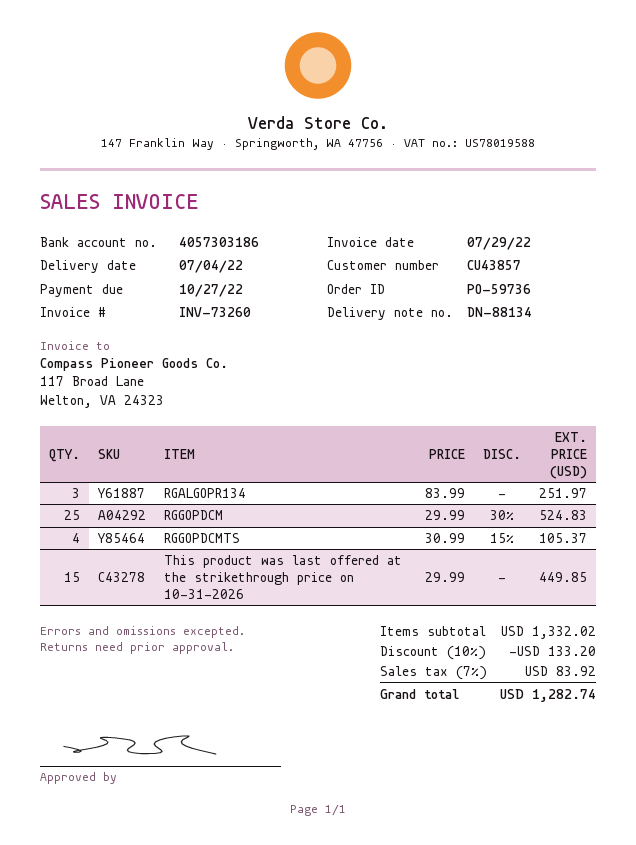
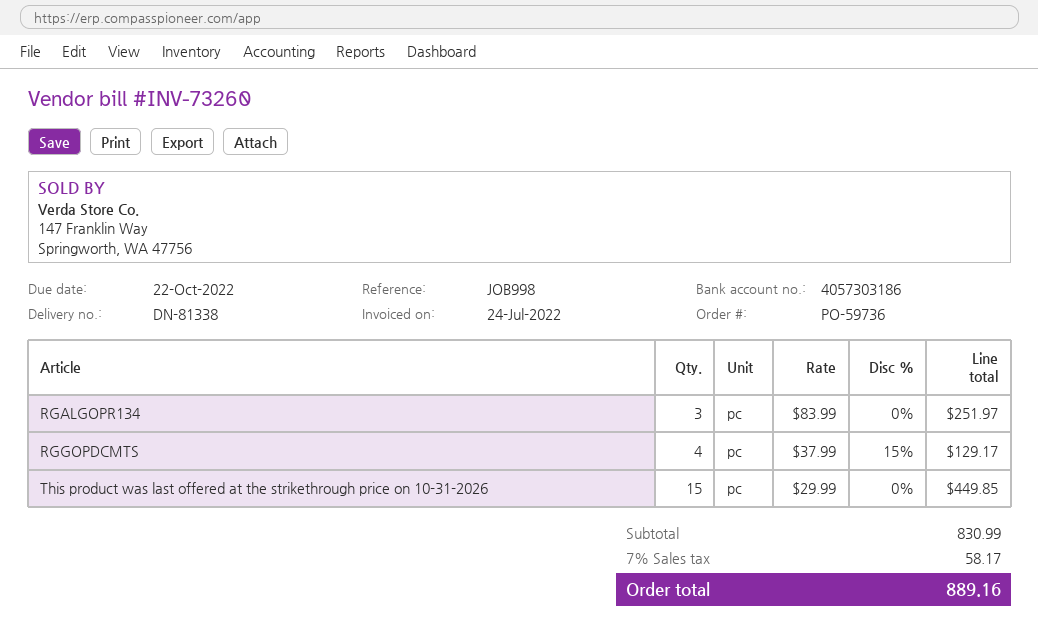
delivery note number: DN-88134 -> DN-81338
invoice date: 2022-07-29 -> 2022-07-24
due date: 2022-10-27 -> 2022-10-22
RGGOPDCM: 25 x 29.99 - 30% = 524.83 -> none
RGGOPDCMTS: 4 x 30.99 - 15% = 105.37 -> 4 x 37.99 - 15% = 129.17
subtotal: 1332.02 -> 830.99
discount: 10% = 133.20 -> none
tax: 7% = 83.92 -> 7% = 58.17
total: 1282.74 -> 889.16

